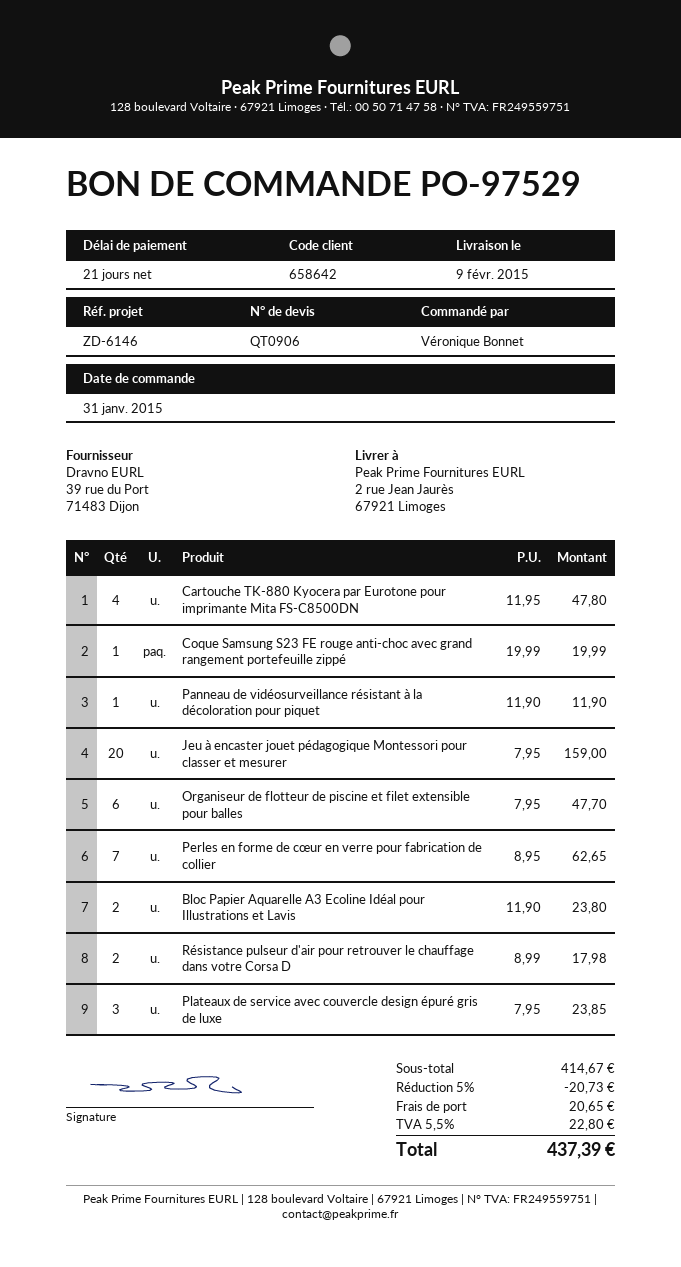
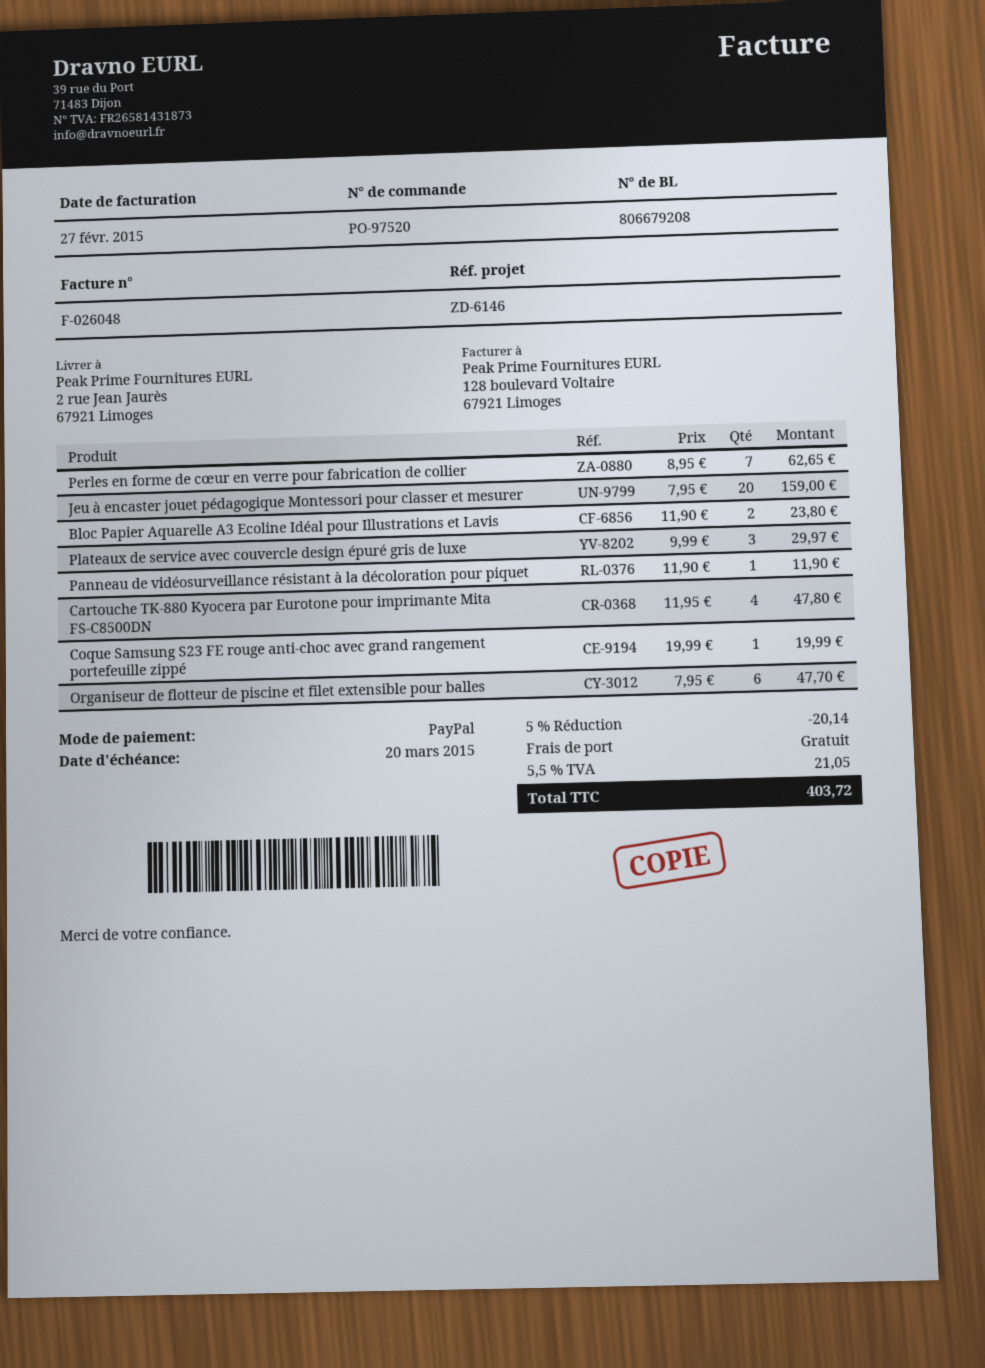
order number: PO-97529 -> PO-97520
Résistance pulseur d'air pour retrouver le chauffage dans votre Corsa D: 2 x 8.99 = 17.98 -> none
Plateaux de service avec couvercle design épuré gris de luxe: 3 x 7.95 = 23.85 -> 3 x 9.99 = 29.97
discount: 5% = 20.73 -> 5% = 20.14
shipping: 20.65 -> 0.00
tax: 5.5% = 22.80 -> 5.5% = 21.05
total: 437.39 -> 403.72

